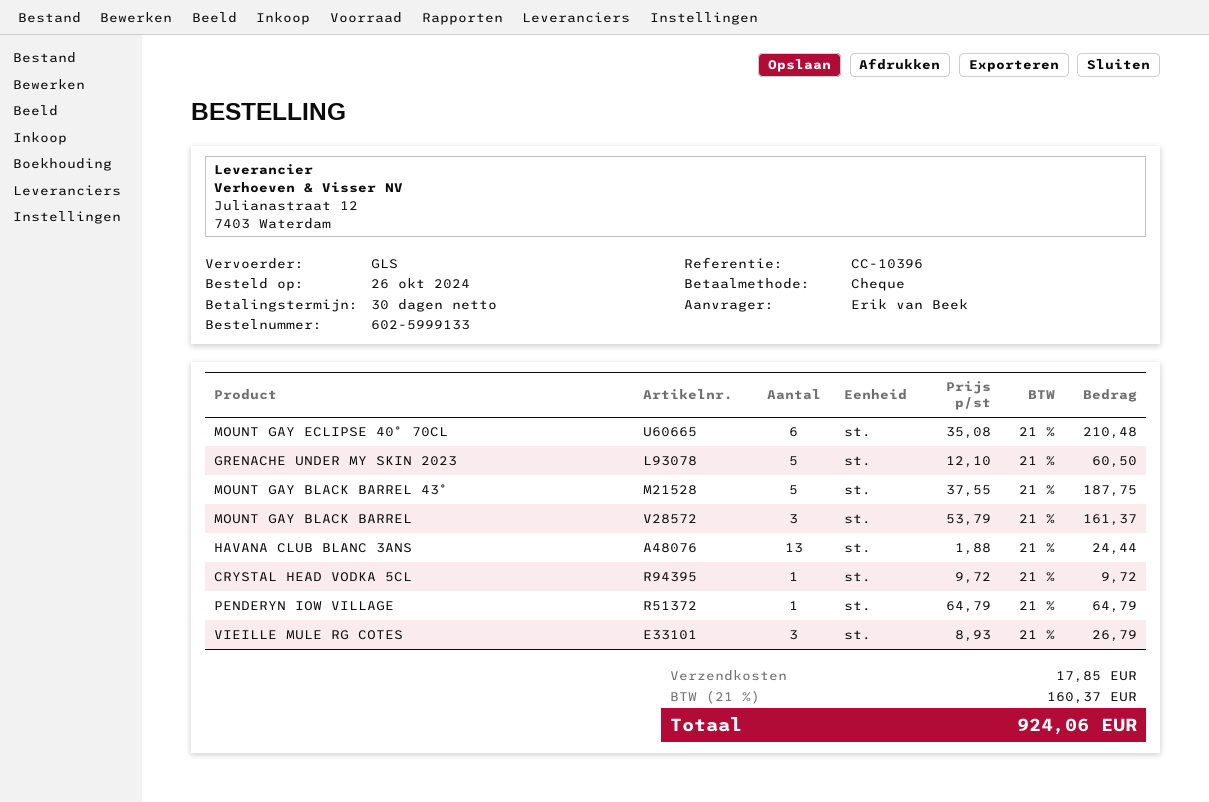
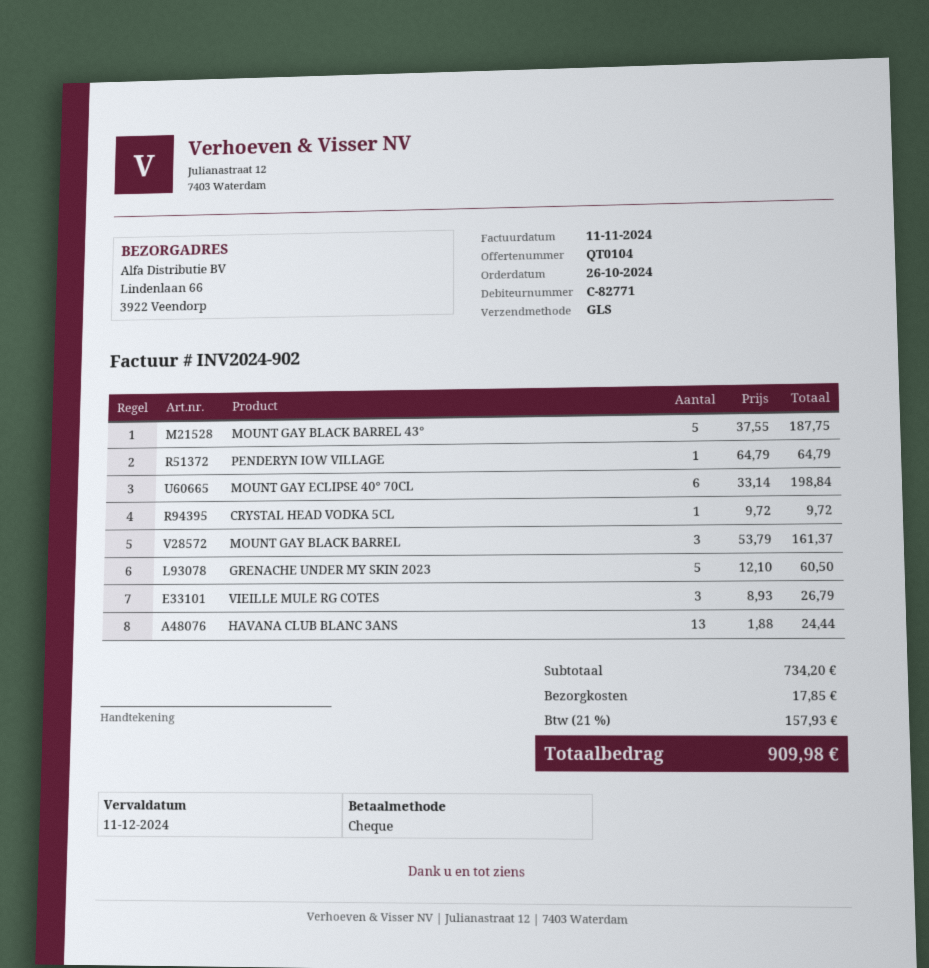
MOUNT GAY ECLIPSE 40° 70CL: 6 x 35.08 = 210.48 -> 6 x 33.14 = 198.84
tax: 21% = 160.37 -> 21% = 157.93
total: 924.06 -> 909.98

